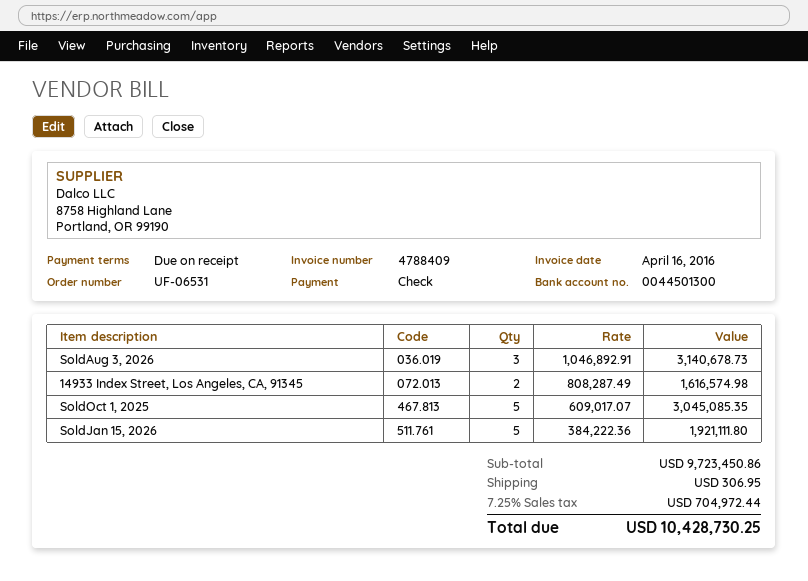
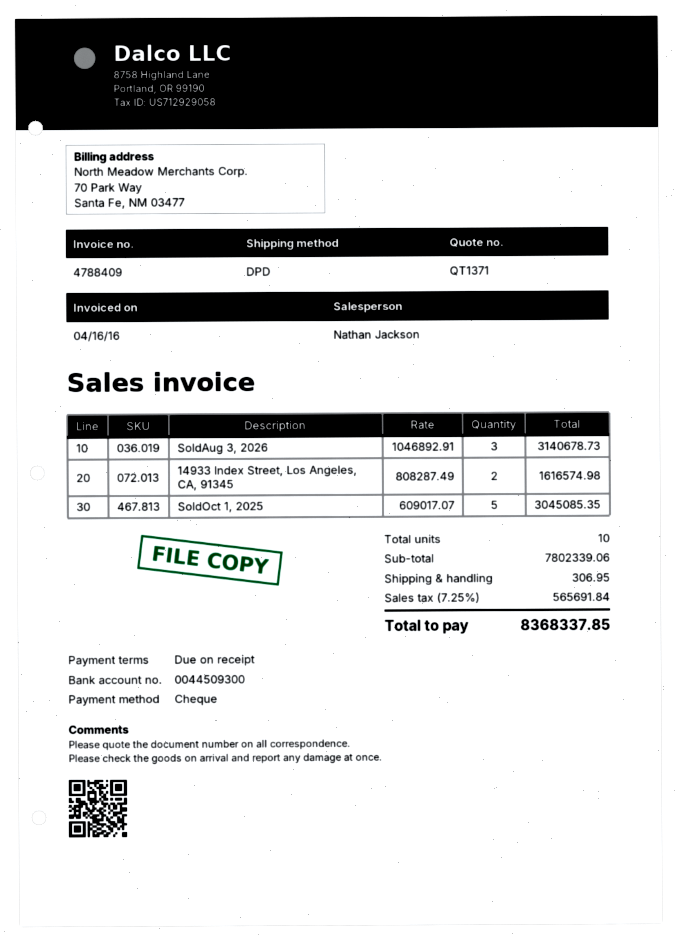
bank account: 0044501300 -> 0044509300
SoldJan 15, 2026: 5 x 384222.36 = 1921111.80 -> none
subtotal: 9723450.86 -> 7802339.06
tax: 7.25% = 704972.44 -> 7.25% = 565691.84
total: 10428730.25 -> 8368337.85

